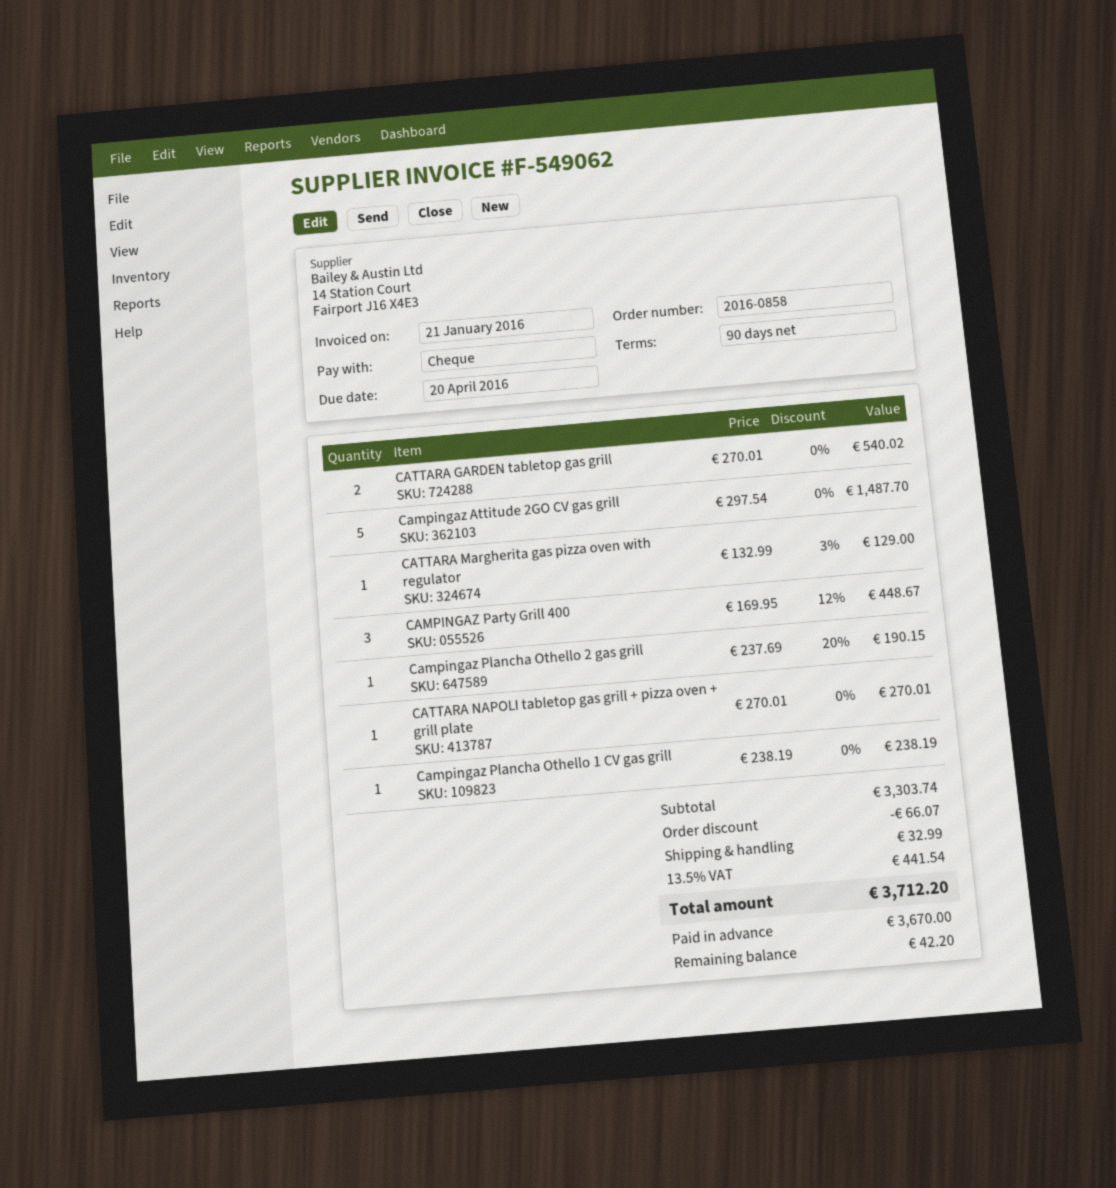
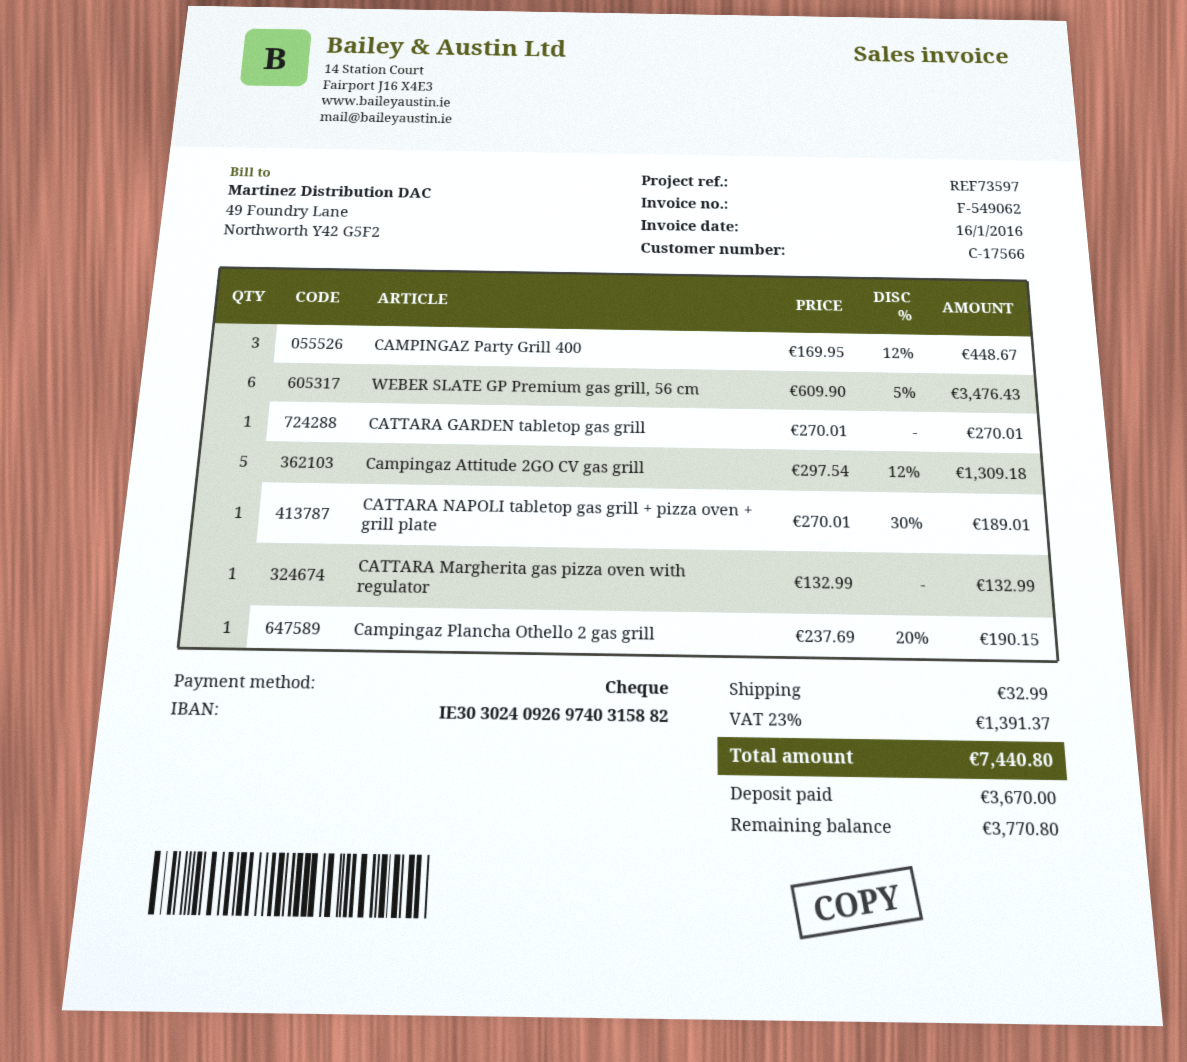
invoice date: 2016-01-21 -> 2016-01-16
CATTARA GARDEN tabletop gas grill: 2 x 270.01 = 540.02 -> 1 x 270.01 = 270.01
Campingaz Attitude 2GO CV gas grill: 5 x 297.54 = 1487.70 -> 5 x 297.54 - 12% = 1309.18
CATTARA Margherita gas pizza oven with regulator: 1 x 132.99 - 3% = 129.00 -> 1 x 132.99 = 132.99
CATTARA NAPOLI tabletop gas grill + pizza oven + grill plate: 1 x 270.01 = 270.01 -> 1 x 270.01 - 30% = 189.01
Campingaz Plancha Othello 1 CV gas grill: 1 x 238.19 = 238.19 -> none
WEBER SLATE GP Premium gas grill, 56 cm: none -> 6 x 609.90 - 5% = 3476.43
discount: 66.07 -> none
tax: 13.5% = 441.54 -> 23% = 1391.37
total: 3712.20 -> 7440.80
balance: 42.20 -> 3770.80

